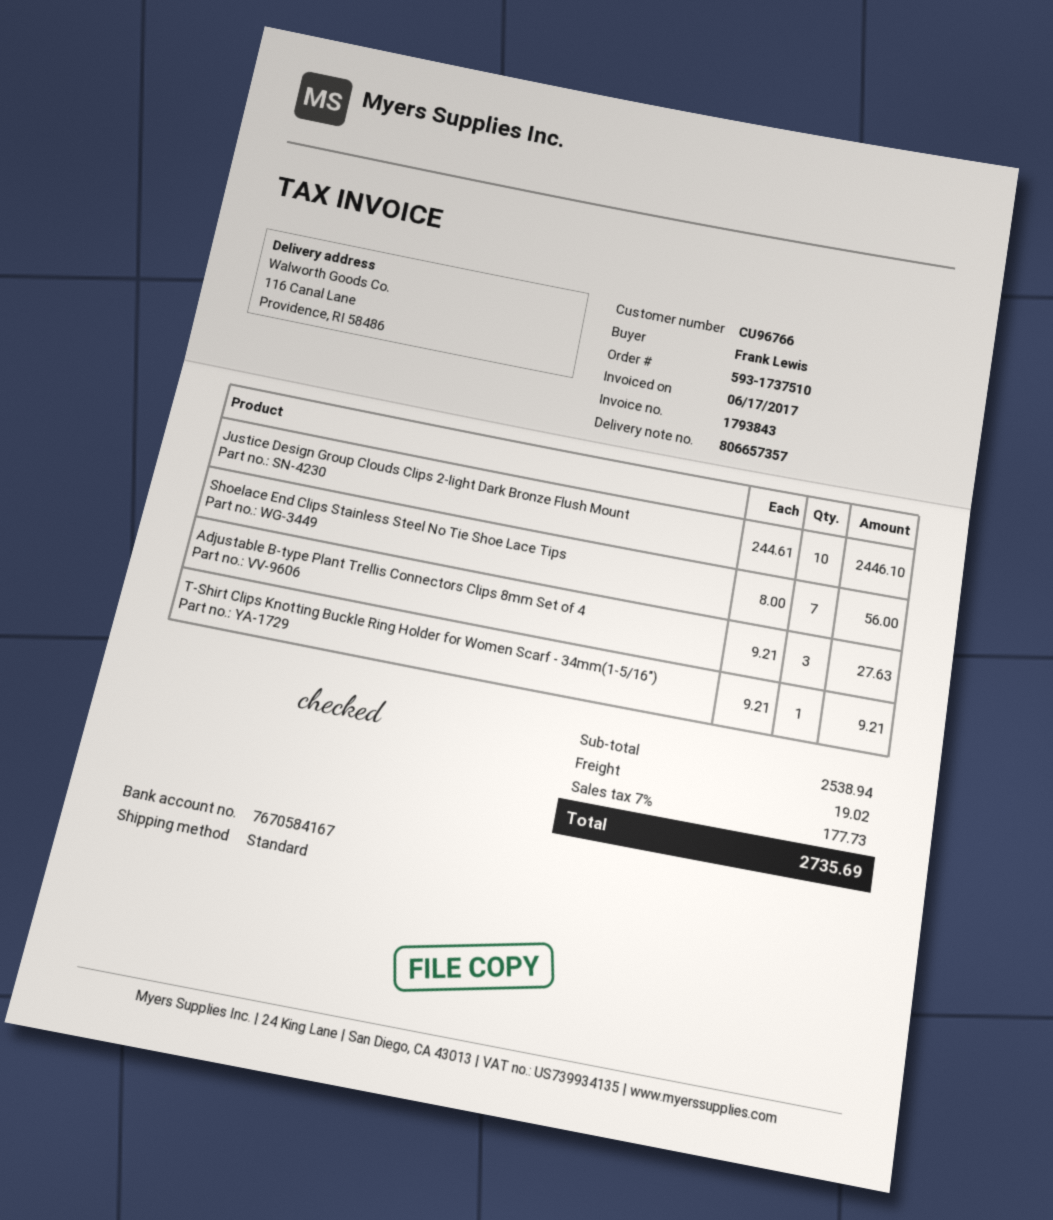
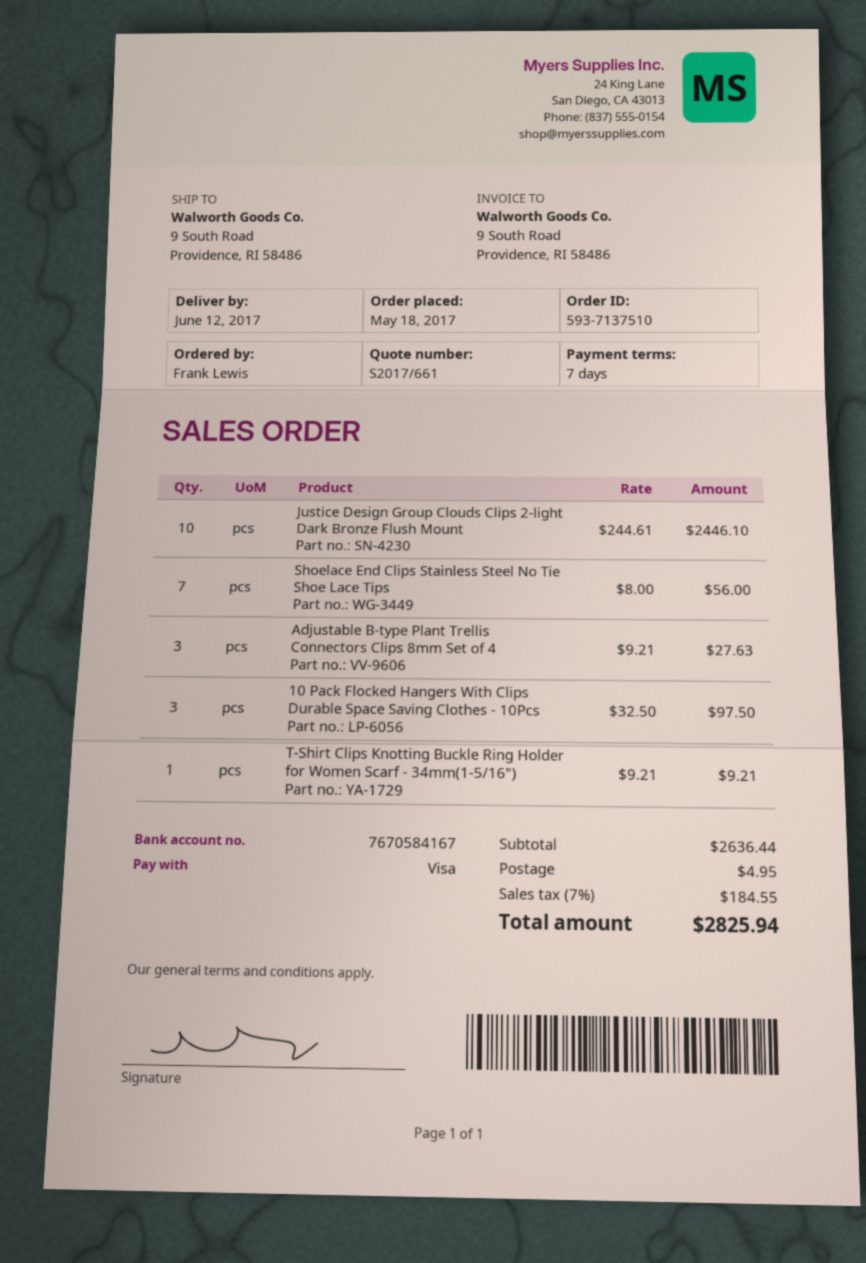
order number: 593-1737510 -> 593-7137510
ship to: 116 Canal Lane, Providence, RI 58486 -> 9 South Road, Providence, RI 58486
10 Pack Flocked Hangers With Clips Durable Space Saving Clothes - 10Pcs: none -> 3 x 32.50 = 97.50
subtotal: 2538.94 -> 2636.44
shipping: 19.02 -> 4.95
tax: 7% = 177.73 -> 7% = 184.55
total: 2735.69 -> 2825.94

